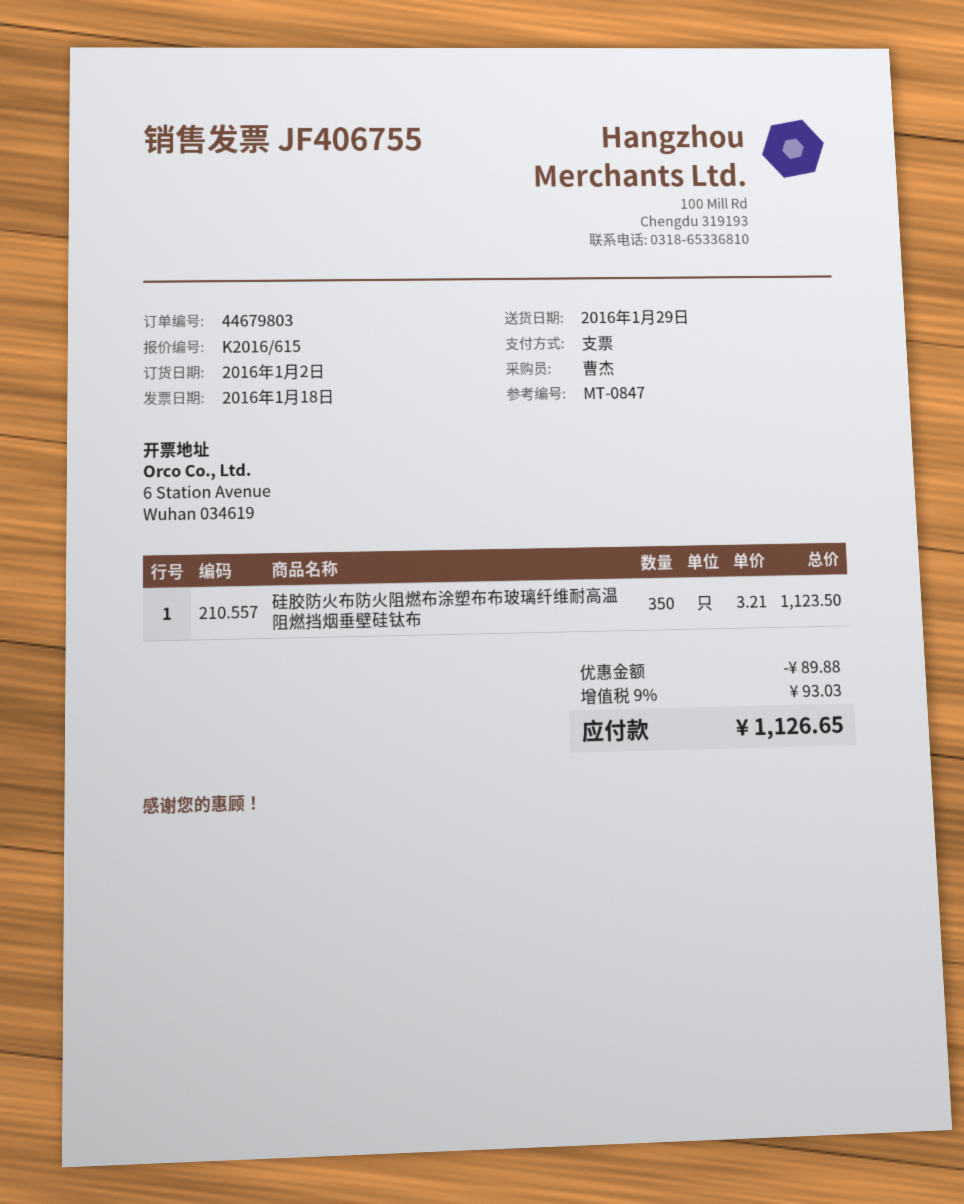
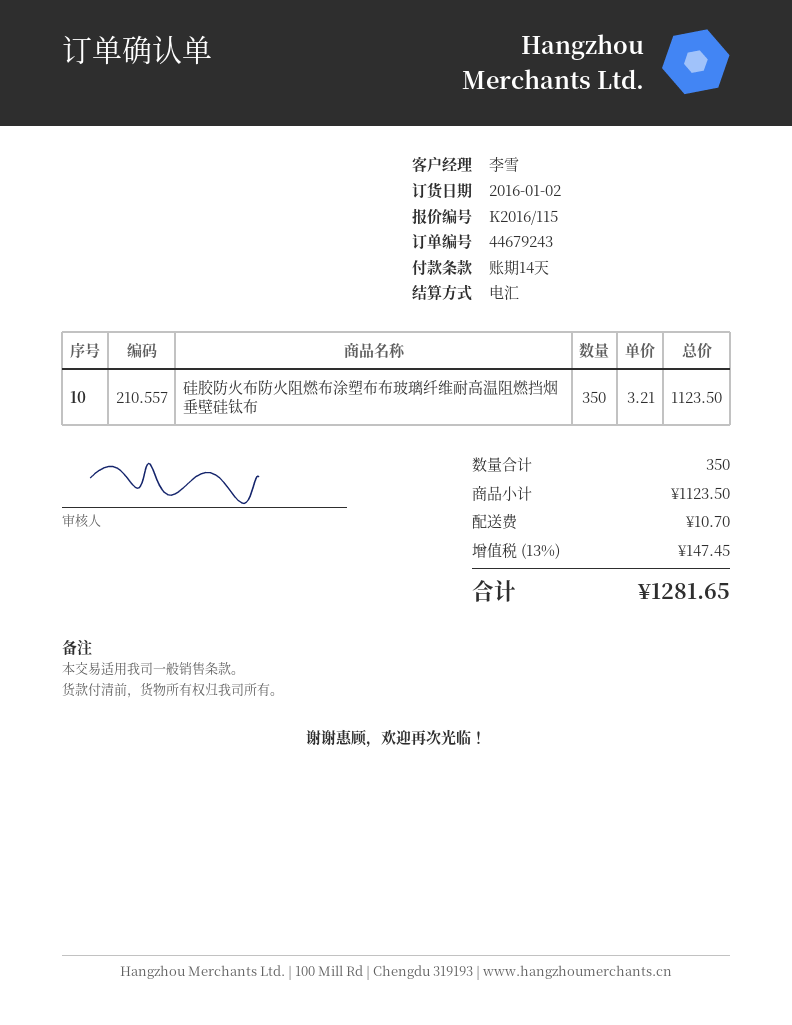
quote number: K2016/615 -> K2016/115
order number: 44679803 -> 44679243
payment method: cheque -> bank transfer
discount: 89.88 -> none
shipping: none -> 10.70
tax: 9% = 93.03 -> 13% = 147.45
total: 1126.65 -> 1281.65

